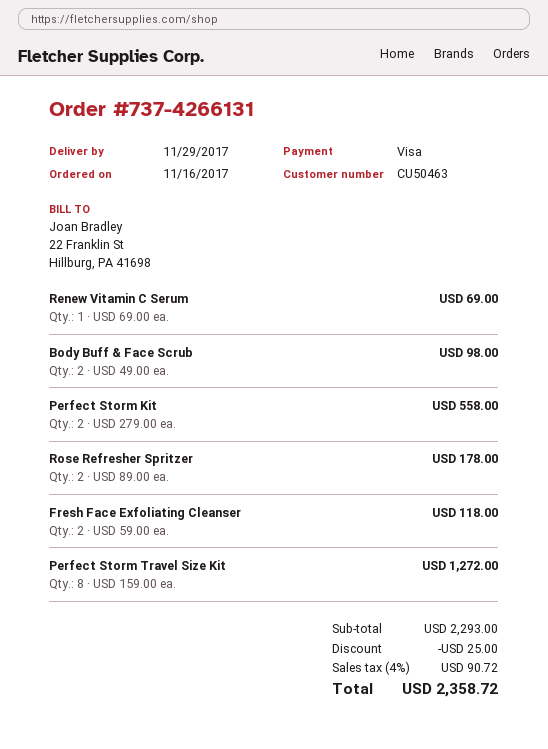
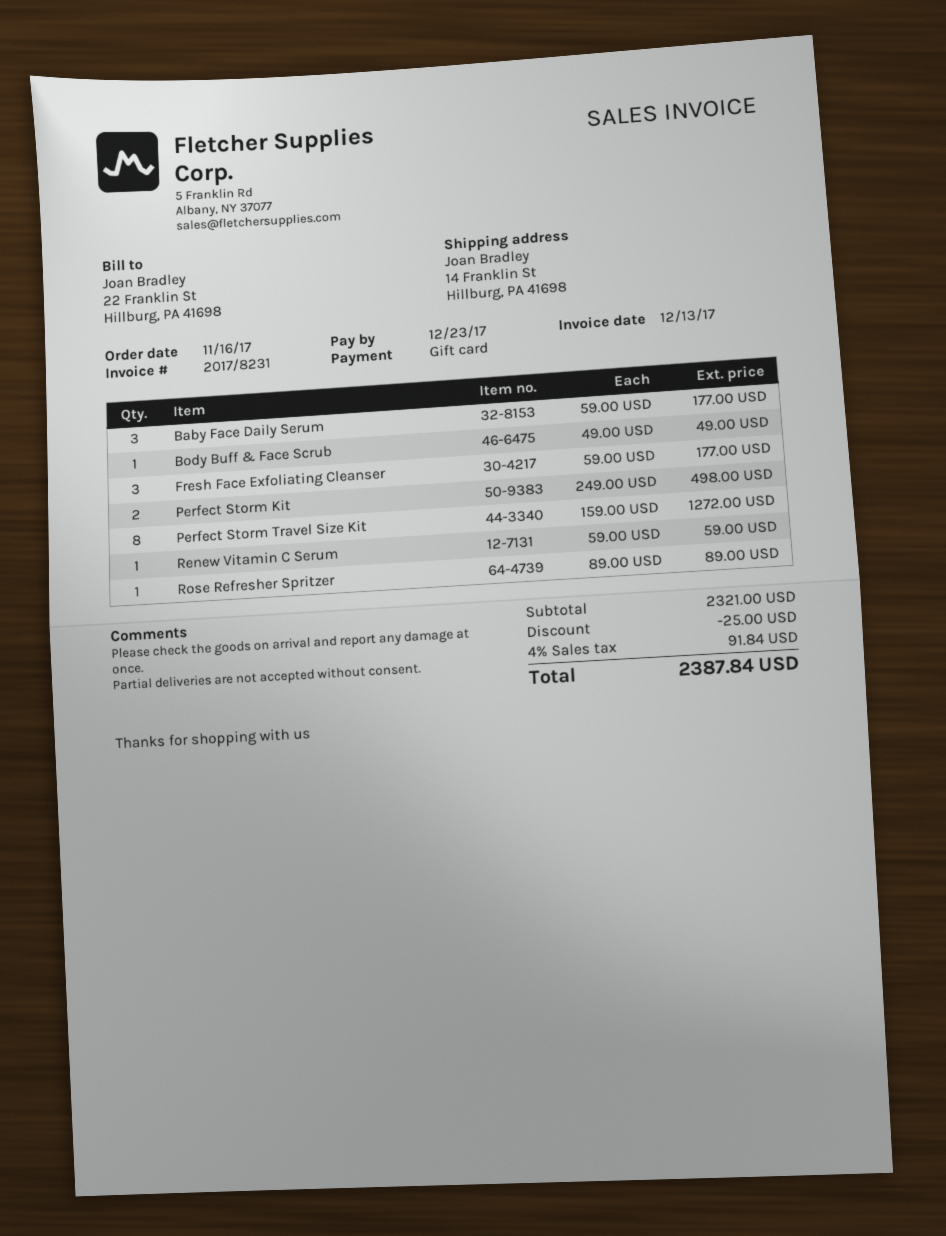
payment method: Visa -> gift card
Renew Vitamin C Serum: 1 x 69.00 = 69.00 -> 1 x 59.00 = 59.00
Body Buff & Face Scrub: 2 x 49.00 = 98.00 -> 1 x 49.00 = 49.00
Perfect Storm Kit: 2 x 279.00 = 558.00 -> 2 x 249.00 = 498.00
Rose Refresher Spritzer: 2 x 89.00 = 178.00 -> 1 x 89.00 = 89.00
Fresh Face Exfoliating Cleanser: 2 x 59.00 = 118.00 -> 3 x 59.00 = 177.00
Baby Face Daily Serum: none -> 3 x 59.00 = 177.00
subtotal: 2293.00 -> 2321.00
tax: 4% = 90.72 -> 4% = 91.84
total: 2358.72 -> 2387.84

